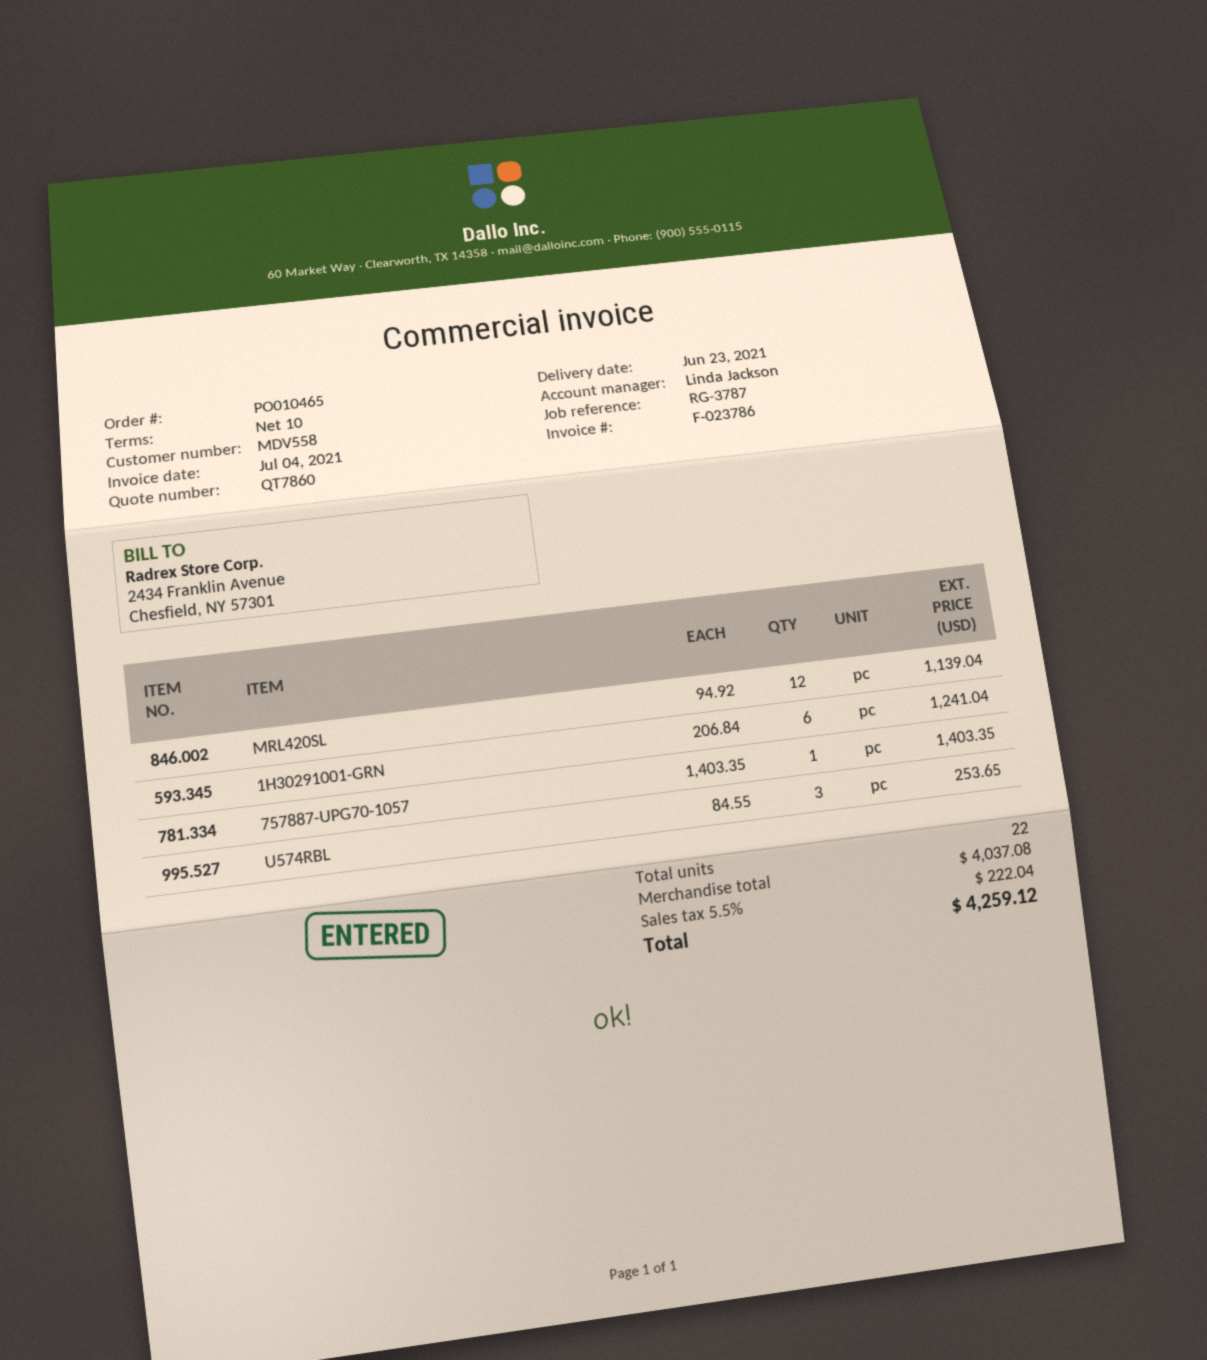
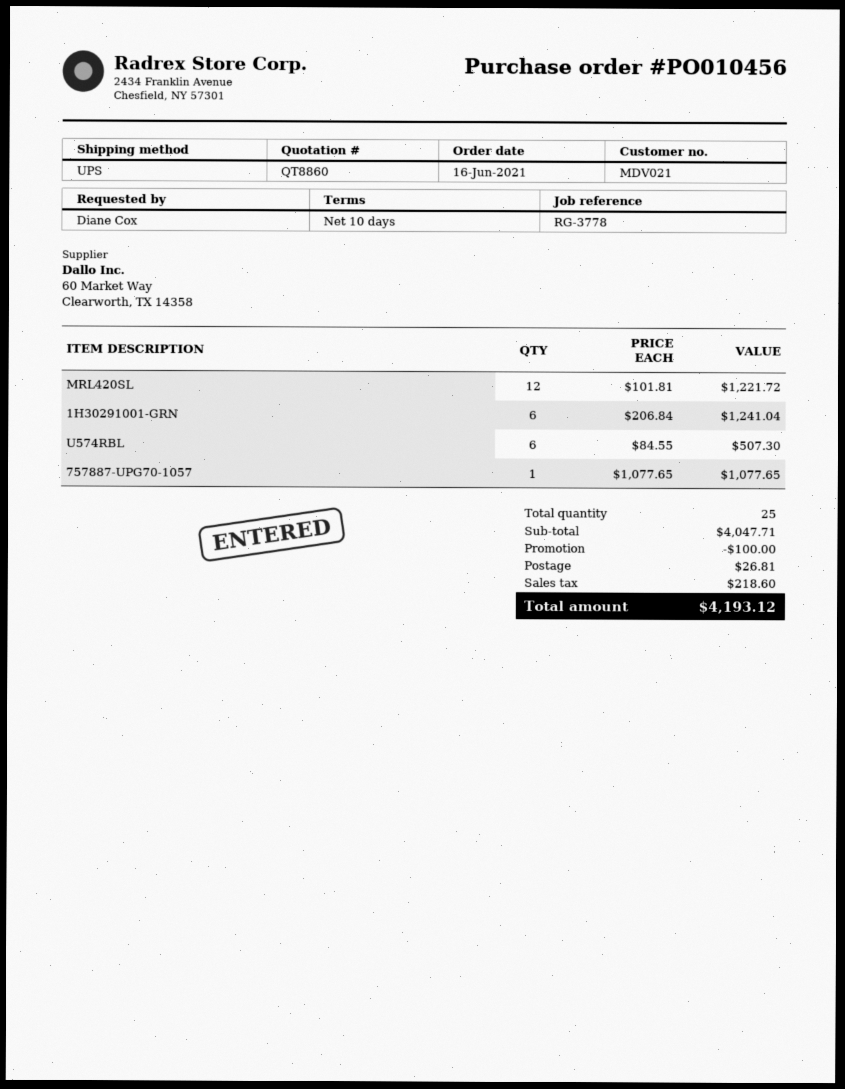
quote number: QT7860 -> QT8860
order number: PO010465 -> PO010456
customer number: MDV558 -> MDV021
reference: RG-3787 -> RG-3778
MRL420SL: 12 x 94.92 = 1139.04 -> 12 x 101.81 = 1221.72
757887-UPG70-1057: 1 x 1403.35 = 1403.35 -> 1 x 1077.65 = 1077.65
U574RBL: 3 x 84.55 = 253.65 -> 6 x 84.55 = 507.30
total quantity: 22 -> 25
subtotal: 4037.08 -> 4047.71
discount: none -> 100.00
shipping: none -> 26.81
tax: 222.04 -> 218.60
total: 4259.12 -> 4193.12

